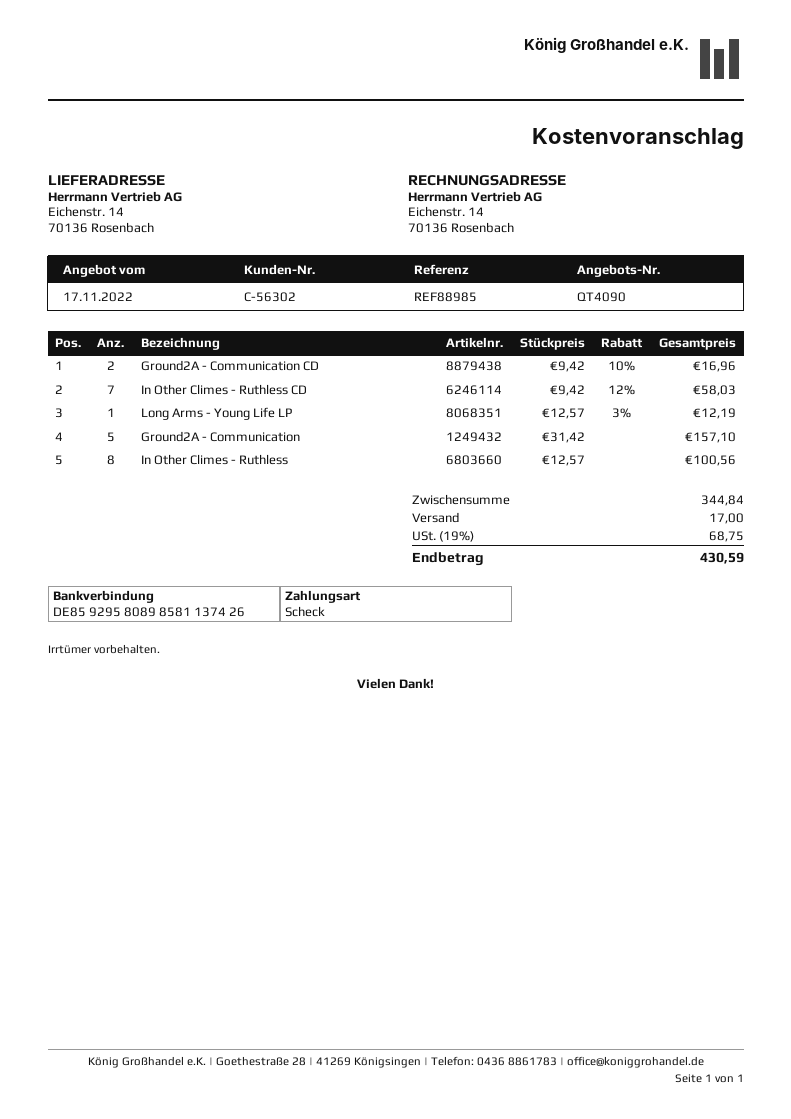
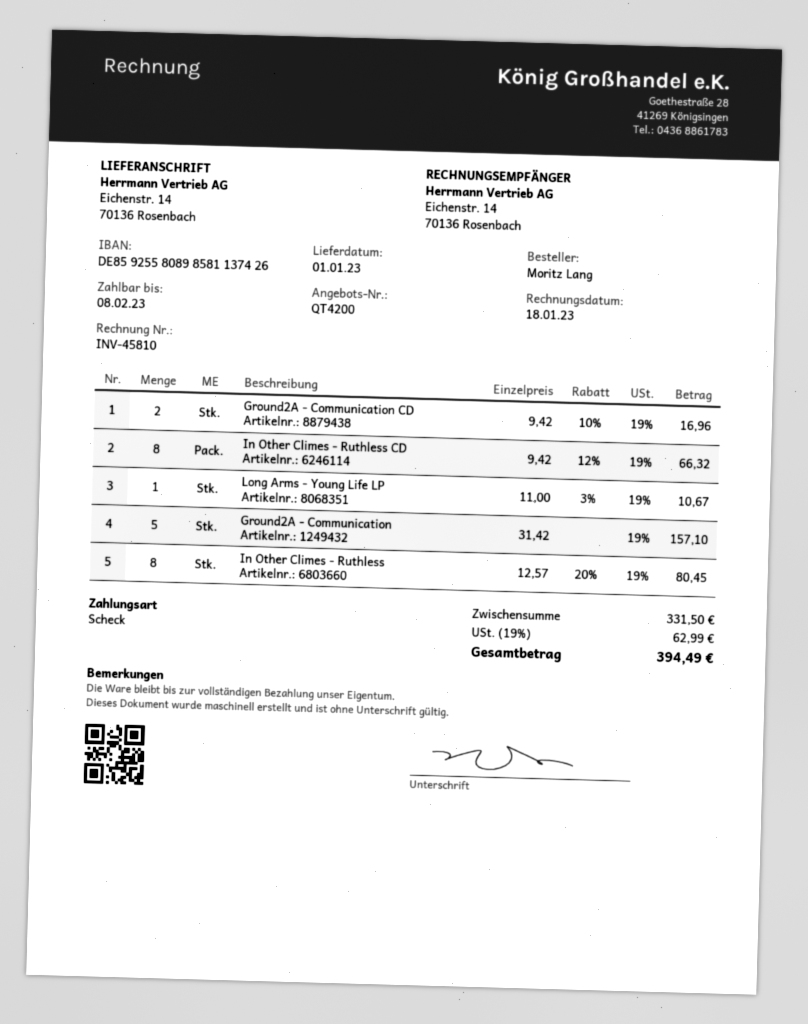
quote number: QT4090 -> QT4200
bank account: DE85929580898581137426 -> DE85925580898581137426
In Other Climes - Ruthless CD: 7 x 9.42 - 12% = 58.03 -> 8 x 9.42 - 12% = 66.32
Long Arms - Young Life LP: 1 x 12.57 - 3% = 12.19 -> 1 x 11.00 - 3% = 10.67
In Other Climes - Ruthless: 8 x 12.57 = 100.56 -> 8 x 12.57 - 20% = 80.45
subtotal: 344.84 -> 331.50
shipping: 17.00 -> none
tax: 19% = 68.75 -> 19% = 62.99
total: 430.59 -> 394.49

